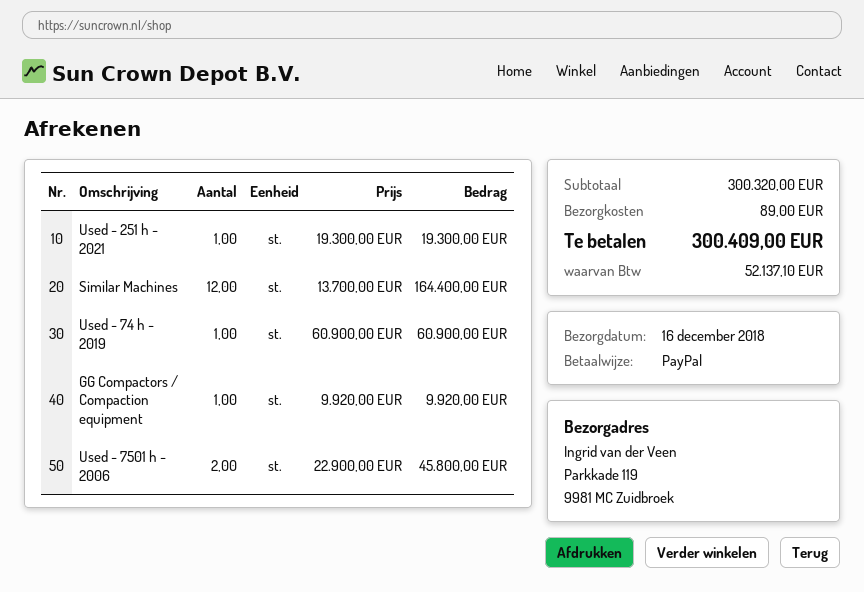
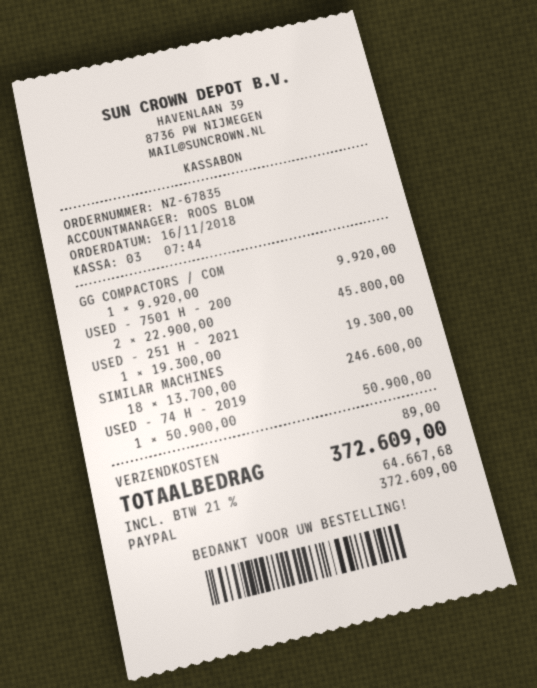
Similar Machines: 12 x 13700.00 = 164400.00 -> 18 x 13700.00 = 246600.00
Used - 74 h - 2019: 1 x 60900.00 = 60900.00 -> 1 x 50900.00 = 50900.00
tax: 52137.10 -> 64667.68
total: 300409.00 -> 372609.00

